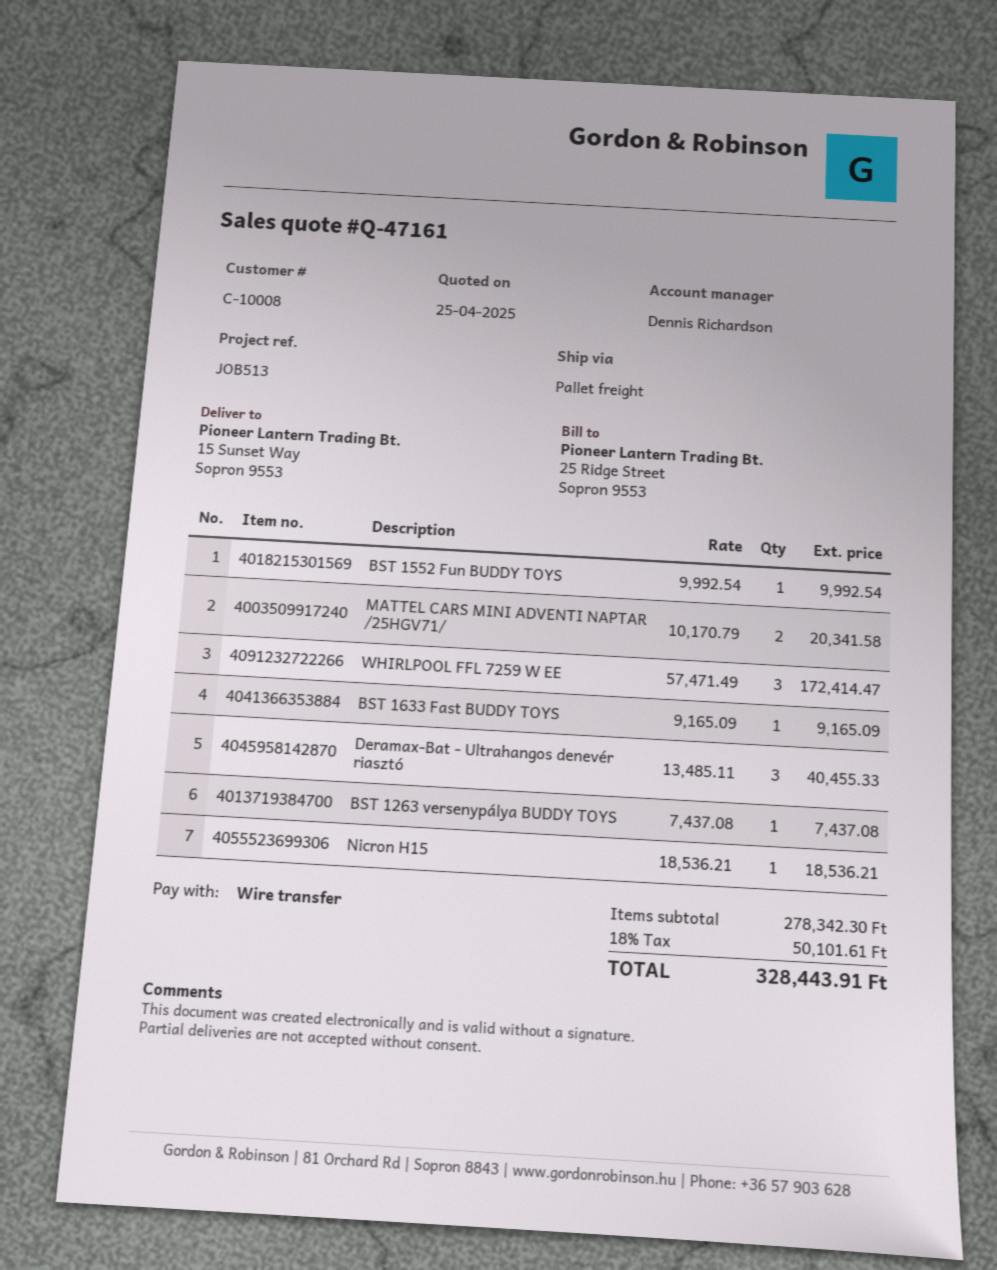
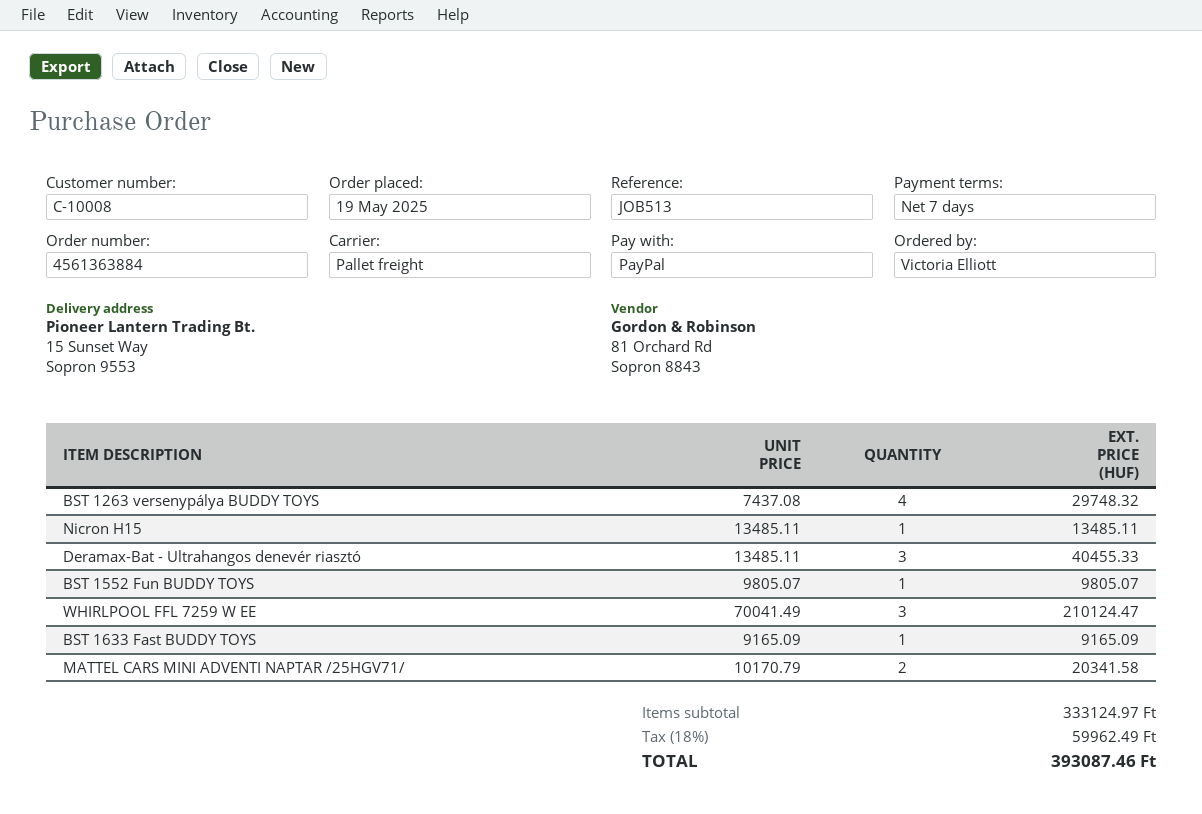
payment method: bank transfer -> PayPal
BST 1552 Fun BUDDY TOYS: 1 x 9992.54 = 9992.54 -> 1 x 9805.07 = 9805.07
WHIRLPOOL FFL 7259 W EE: 3 x 57471.49 = 172414.47 -> 3 x 70041.49 = 210124.47
BST 1263 versenypálya BUDDY TOYS: 1 x 7437.08 = 7437.08 -> 4 x 7437.08 = 29748.32
Nicron H15: 1 x 18536.21 = 18536.21 -> 1 x 13485.11 = 13485.11
subtotal: 278342.30 -> 333124.97
tax: 18% = 50101.61 -> 18% = 59962.49
total: 328443.91 -> 393087.46

